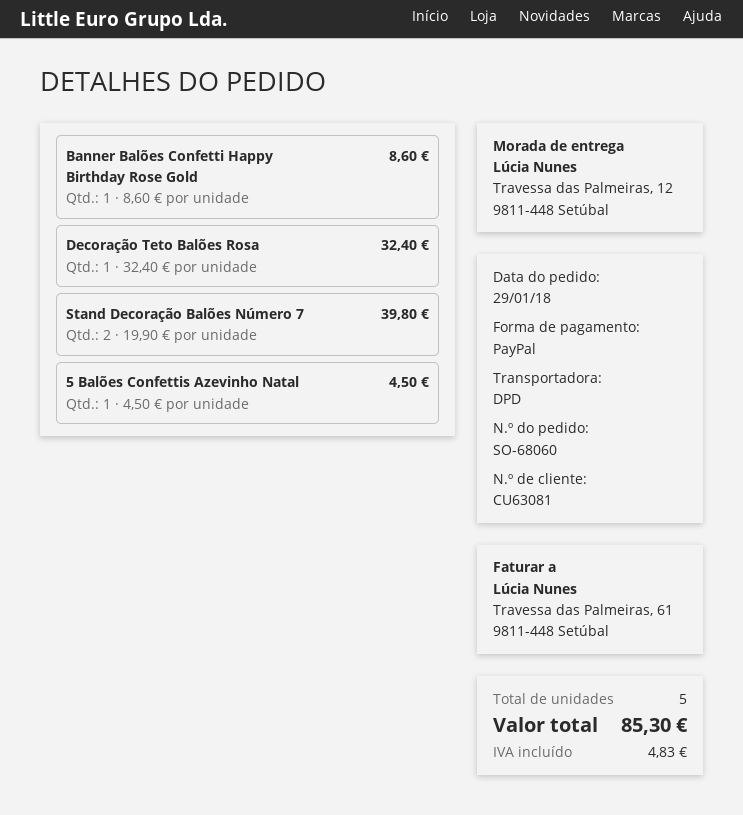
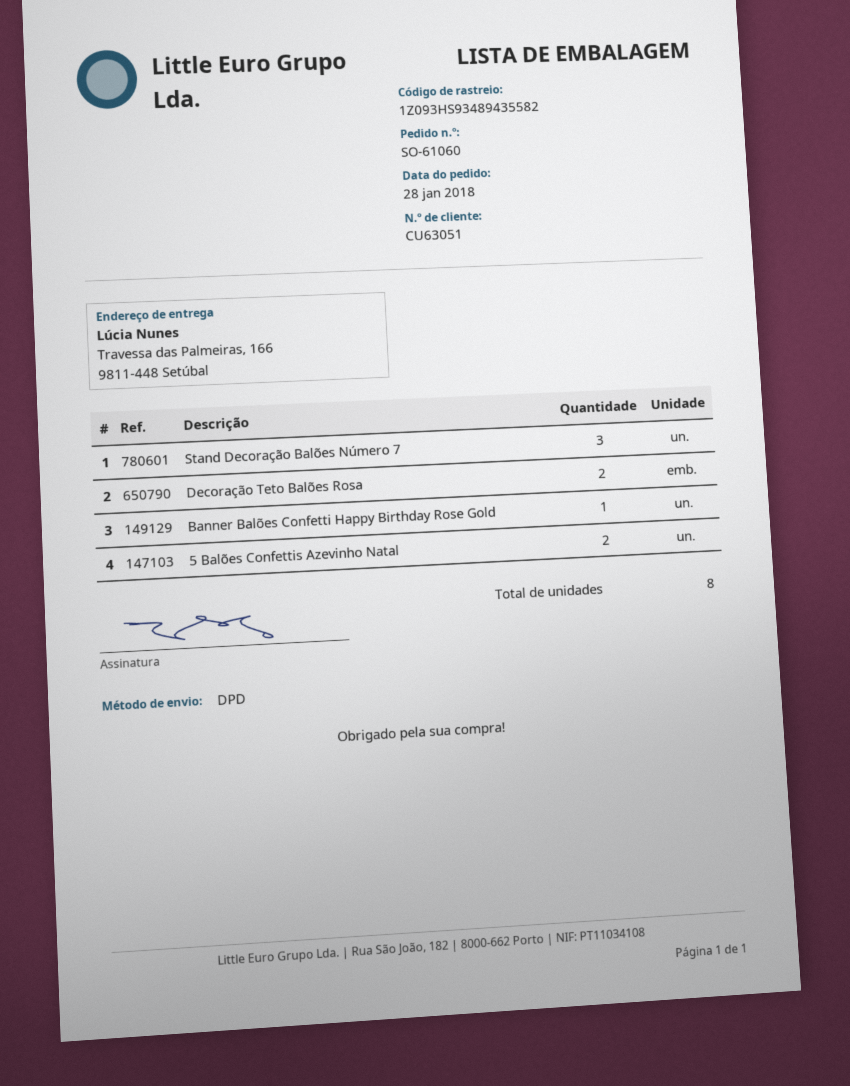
order number: SO-68060 -> SO-61060
order date: 2018-01-29 -> 2018-01-28
customer number: CU63081 -> CU63051
ship to: Travessa das Palmeiras, 12, 9811-448 Setúbal -> Travessa das Palmeiras, 166, 9811-448 Setúbal
Decoração Teto Balões Rosa: 1 -> 2
Stand Decoração Balões Número 7: 2 -> 3
5 Balões Confettis Azevinho Natal: 1 -> 2
total quantity: 5 -> 8

